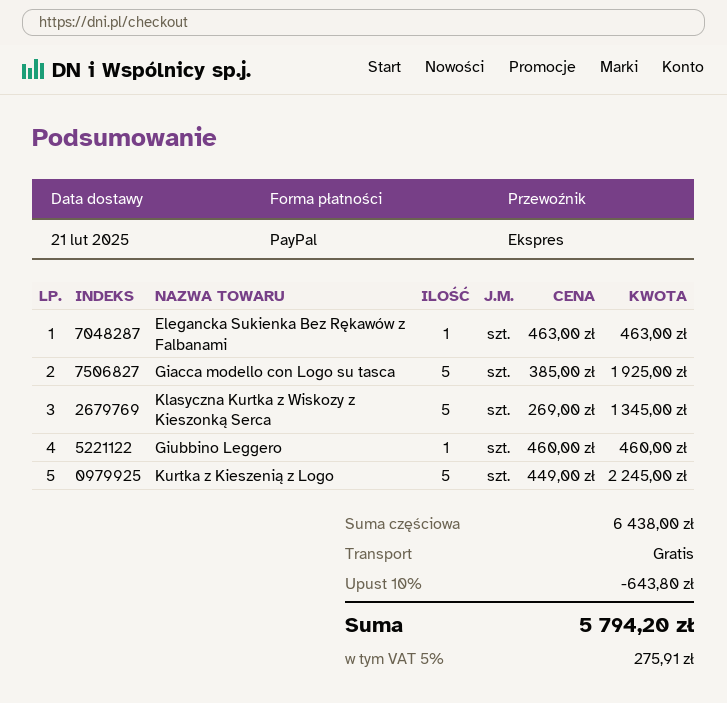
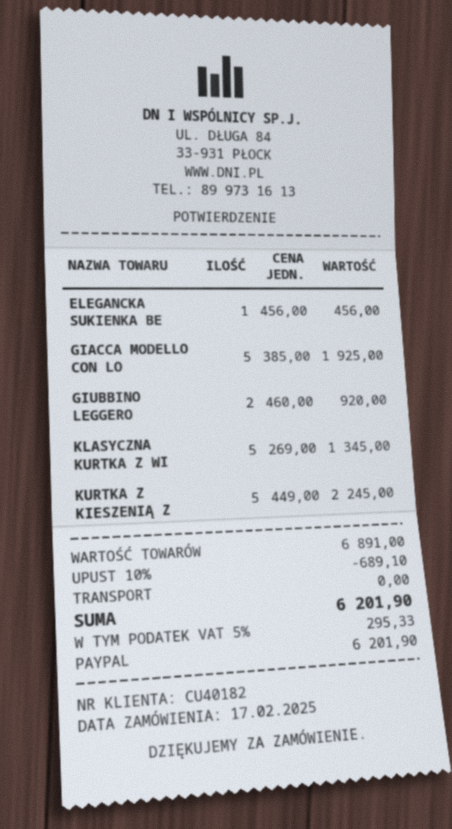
Elegancka Sukienka Bez Rękawów z Falbanami: 1 x 463.00 = 463.00 -> 1 x 456.00 = 456.00
Giubbino Leggero: 1 x 460.00 = 460.00 -> 2 x 460.00 = 920.00
subtotal: 6438.00 -> 6891.00
discount: 10% = 643.80 -> 10% = 689.10
tax: 5% = 275.91 -> 5% = 295.33
total: 5794.20 -> 6201.90

